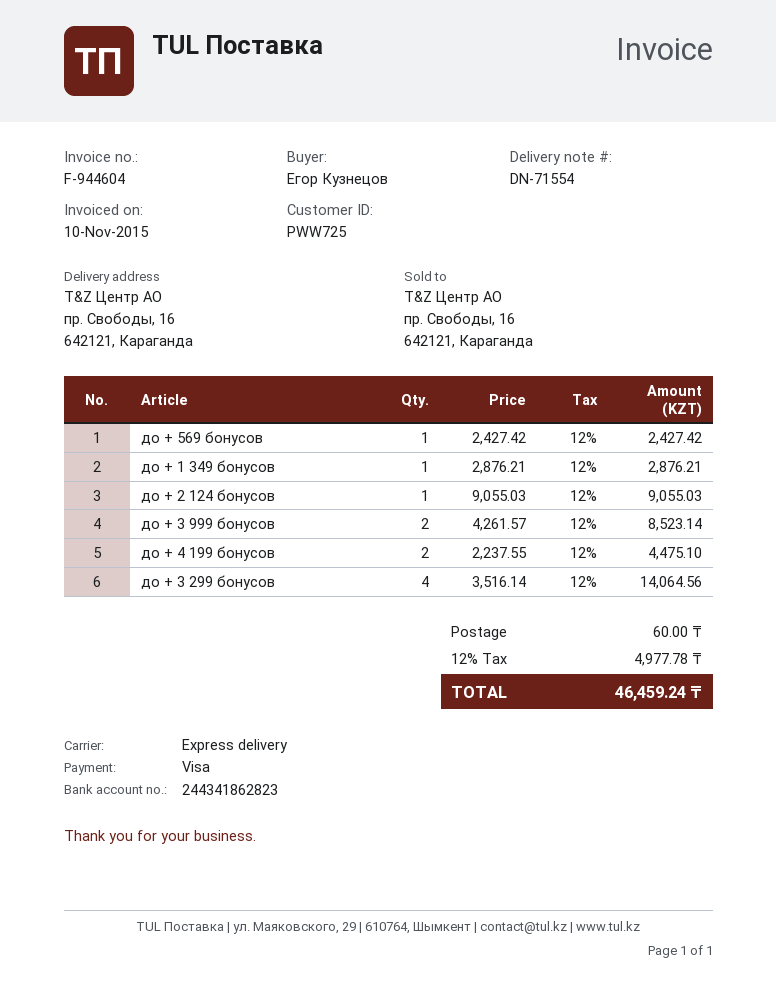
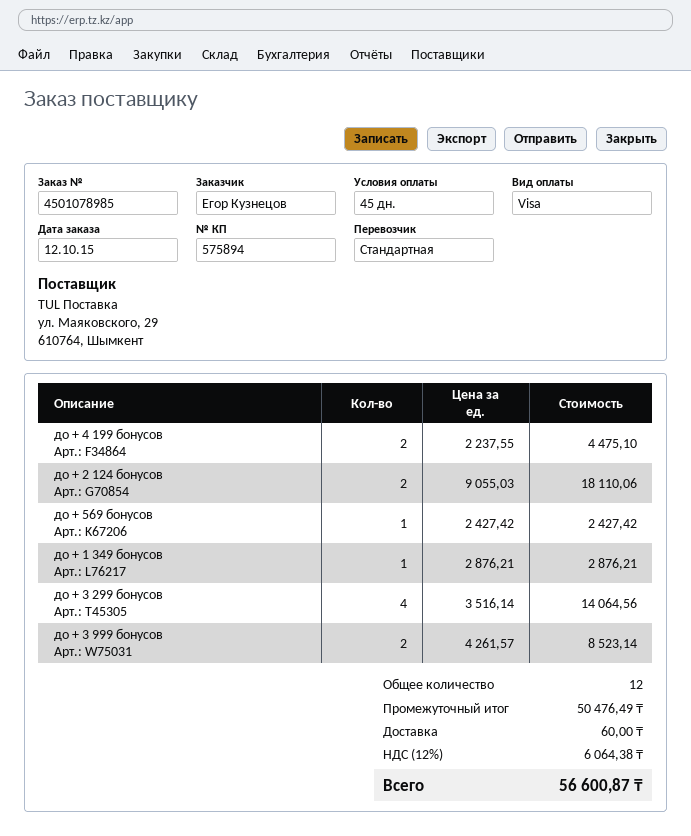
shipping method: express -> standard
до + 2 124 бонусов: 1 x 9055.03 = 9055.03 -> 2 x 9055.03 = 18110.06
tax: 12% = 4977.78 -> 12% = 6064.38
total: 46459.24 -> 56600.87

